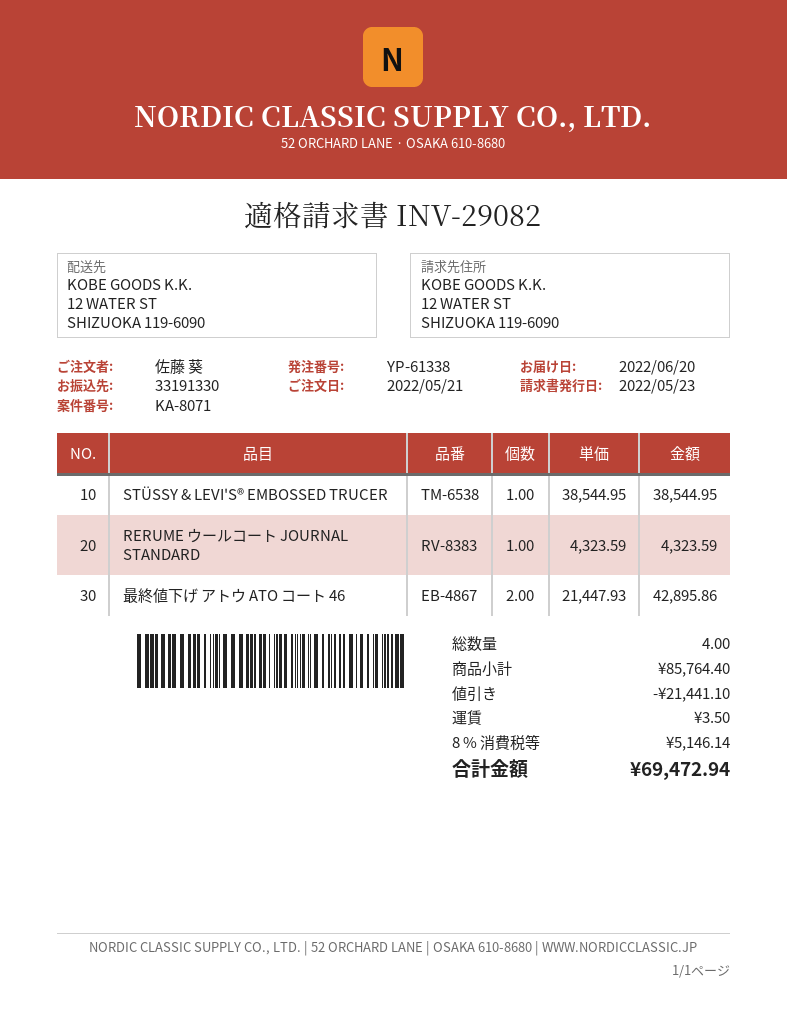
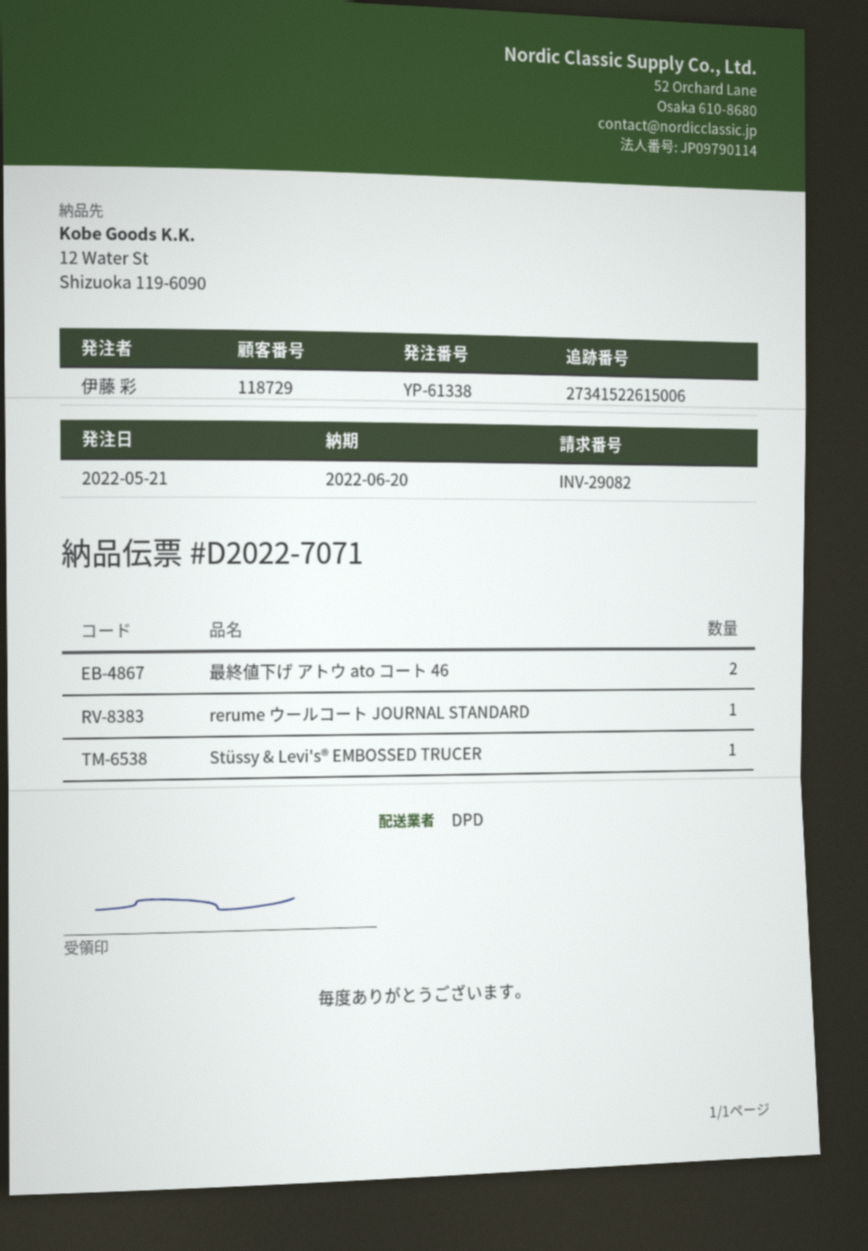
ordered by: 佐藤 葵 -> 伊藤 彩

